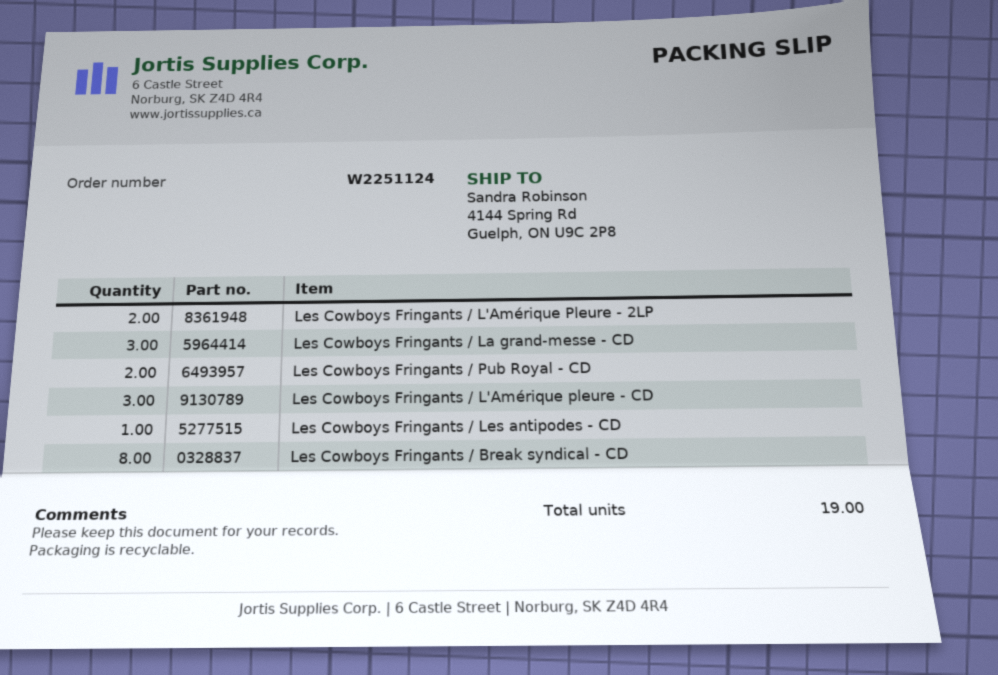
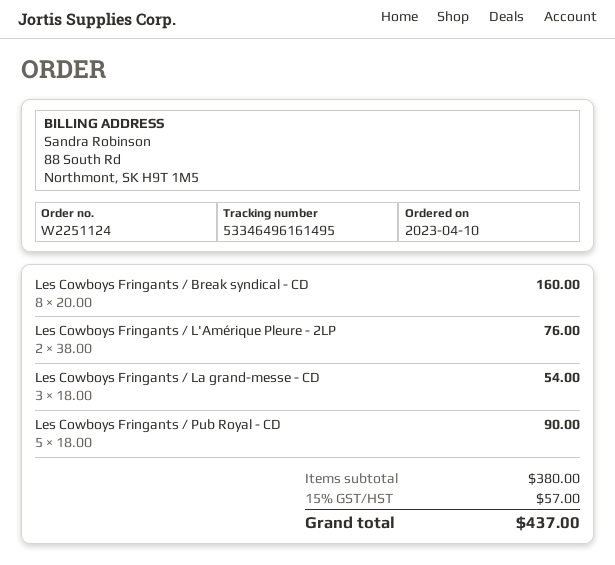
Les Cowboys Fringants / Pub Royal - CD: 2 -> 5
Les Cowboys Fringants / L'Amérique pleure - CD: 3 -> none
Les Cowboys Fringants / Les antipodes - CD: 1 -> none

